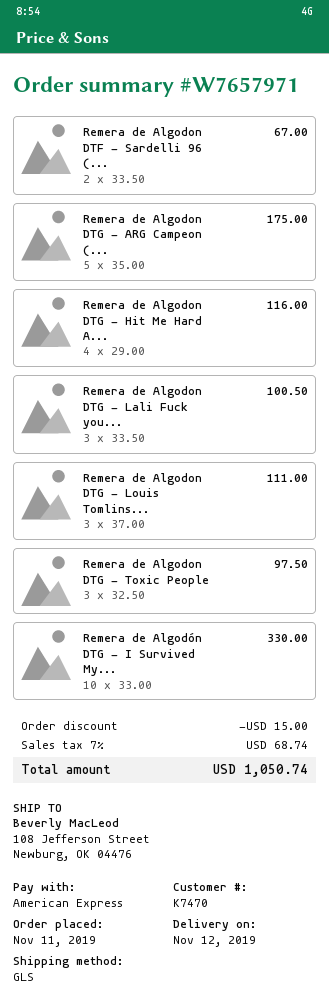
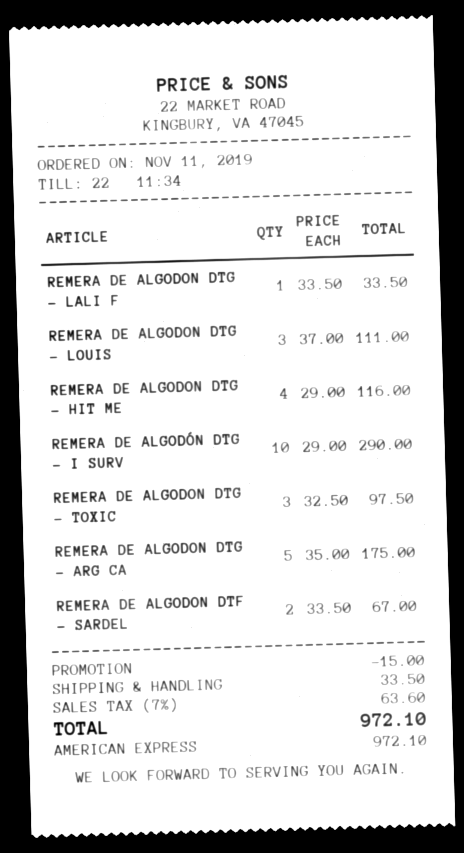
Remera de Algodon DTG - Lali Fuck you...: 3 x 33.50 = 100.50 -> 1 x 33.50 = 33.50
Remera de Algodón DTG - I Survived My...: 10 x 33.00 = 330.00 -> 10 x 29.00 = 290.00
shipping: none -> 33.50
tax: 7% = 68.74 -> 7% = 63.60
total: 1050.74 -> 972.10

